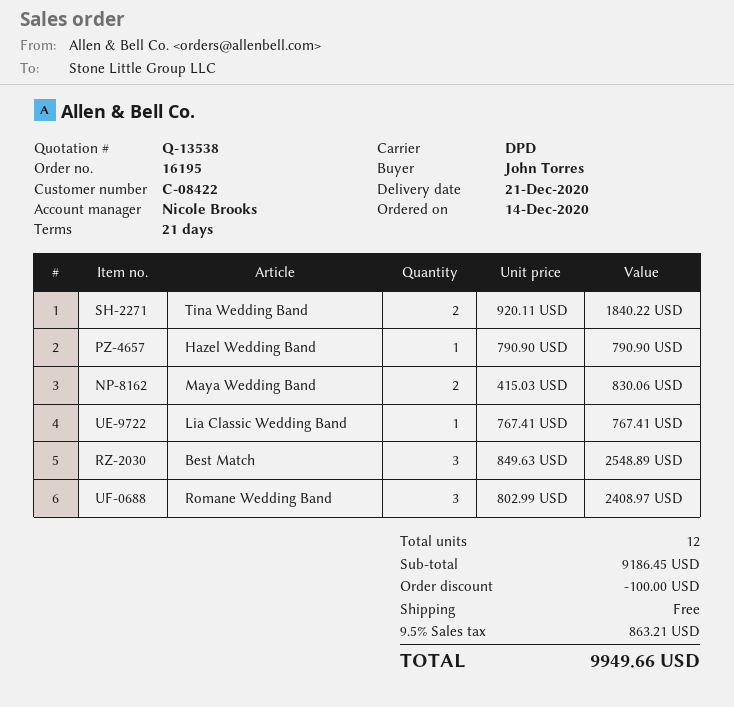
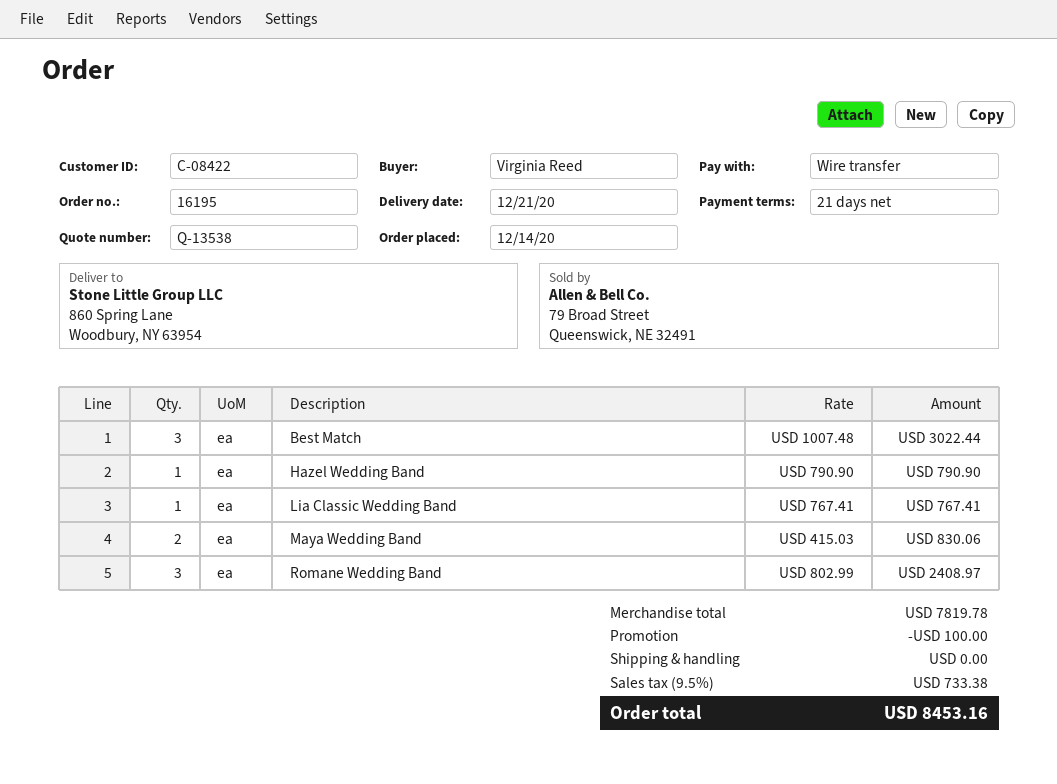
ordered by: John Torres -> Virginia Reed
Tina Wedding Band: 2 x 920.11 = 1840.22 -> none
Best Match: 3 x 849.63 = 2548.89 -> 3 x 1007.48 = 3022.44
subtotal: 9186.45 -> 7819.78
tax: 9.5% = 863.21 -> 9.5% = 733.38
total: 9949.66 -> 8453.16

